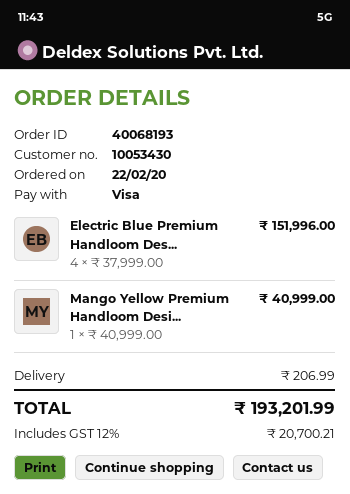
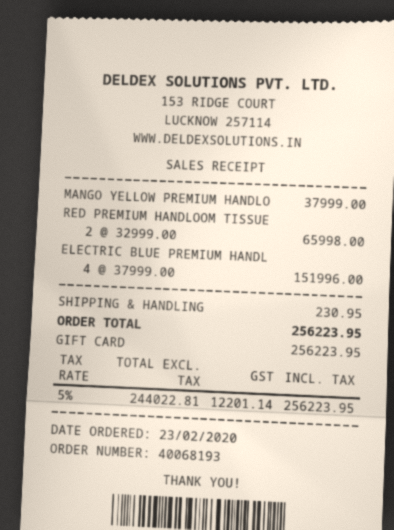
order date: 2020-02-22 -> 2020-02-23
payment method: Visa -> gift card
Mango Yellow Premium Handloom Desi...: 1 x 40999.00 = 40999.00 -> 1 x 37999.00 = 37999.00
RED PREMIUM HANDLOOM TISSUE: none -> 2 x 32999.00 = 65998.00
shipping: 206.99 -> 230.95
tax: 12% = 20700.21 -> 5% = 12201.14
total: 193201.99 -> 256223.95

